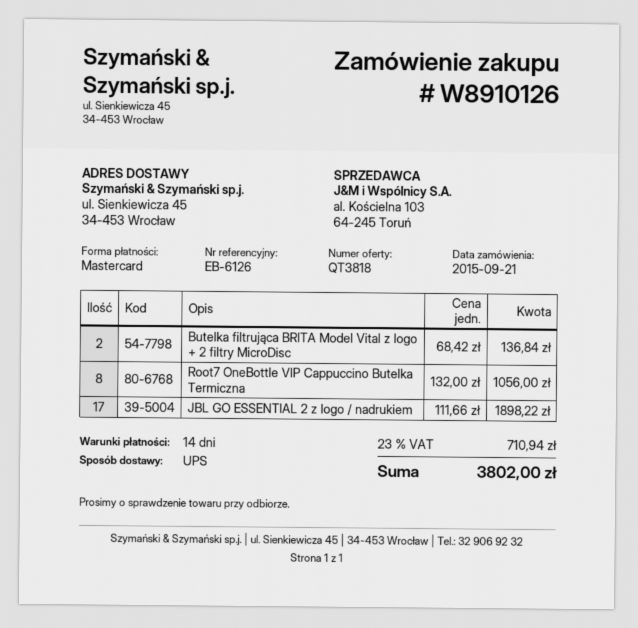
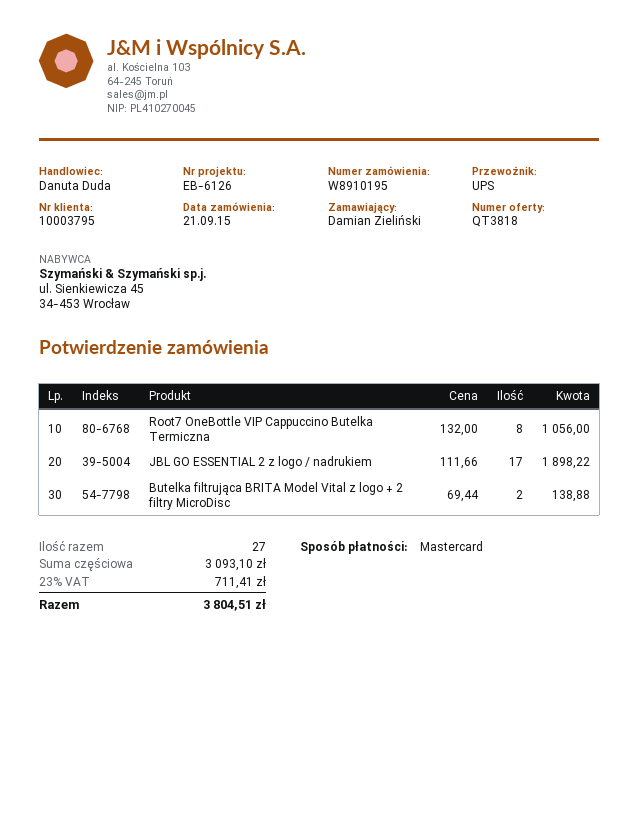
order number: W8910126 -> W8910195
Butelka filtrująca BRITA Model Vital z logo + 2 filtry MicroDisc: 2 x 68.42 = 136.84 -> 2 x 69.44 = 138.88
tax: 23% = 710.94 -> 23% = 711.41
total: 3802.00 -> 3804.51

